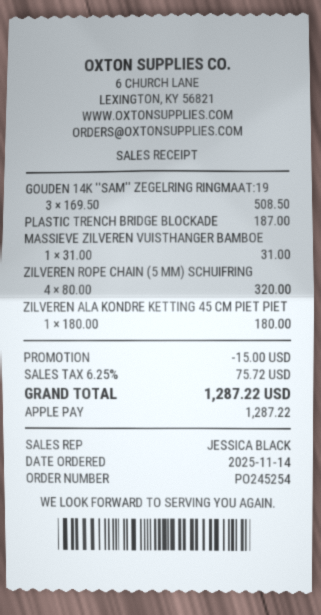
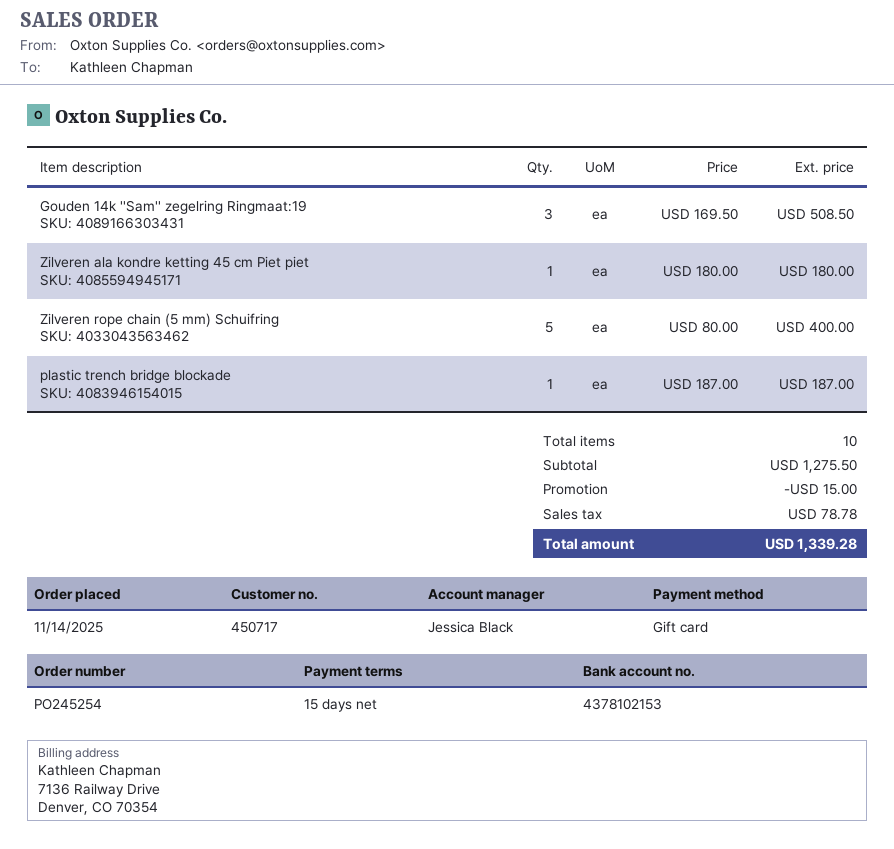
payment method: Apple Pay -> gift card
MASSIEVE ZILVEREN VUISTHANGER BAMBOE: 1 x 31.00 = 31.00 -> none
ZILVEREN ROPE CHAIN (5 MM) SCHUIFRING: 4 x 80.00 = 320.00 -> 5 x 80.00 = 400.00
tax: 75.72 -> 78.78
total: 1287.22 -> 1339.28

